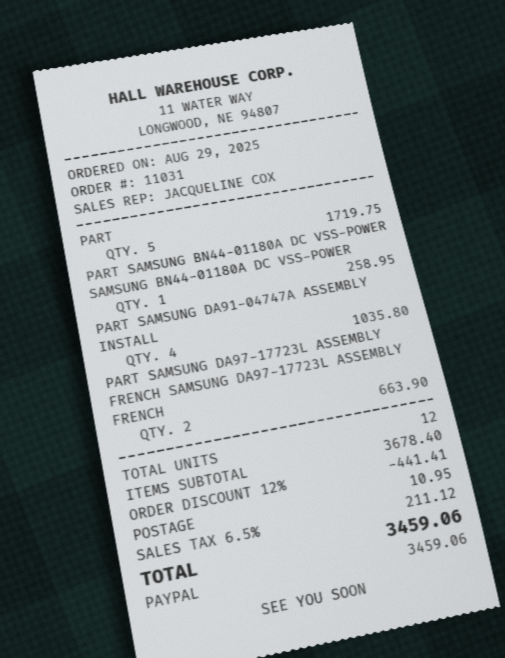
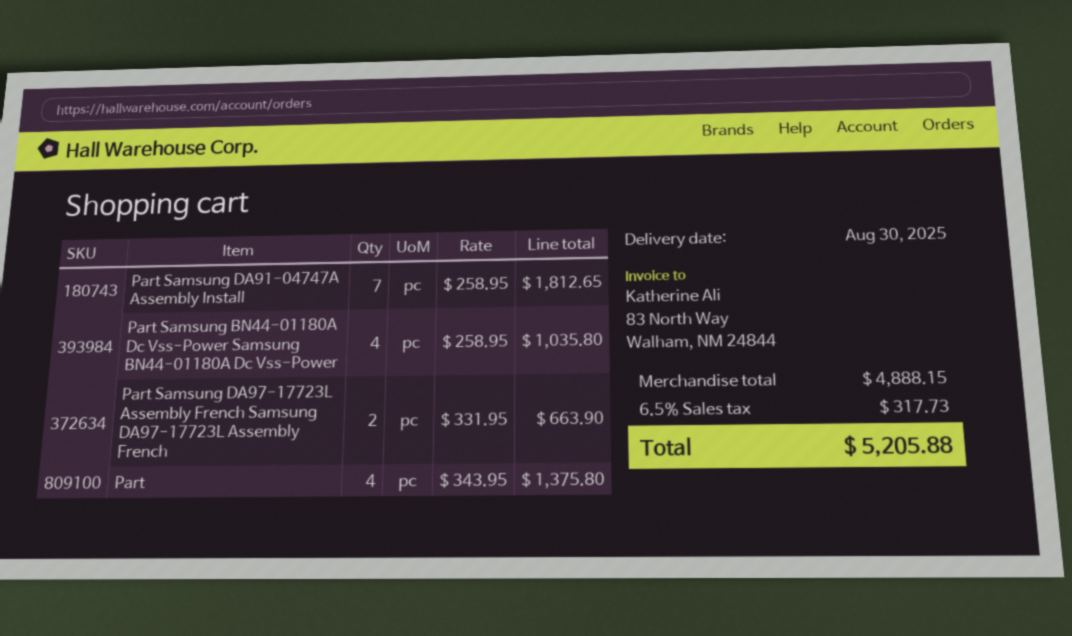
PART: 5 for 1719.75 -> 4 for 1375.80
PART SAMSUNG BN44-01180A DC VSS-POWER SAMSUNG BN44-01180A DC VSS-POWER: 1 for 258.95 -> 4 for 1035.80
PART SAMSUNG DA91-04747A ASSEMBLY INSTALL: 4 for 1035.80 -> 7 for 1812.65
subtotal: 3678.40 -> 4888.15
discount: 12% = 441.41 -> none
shipping: 10.95 -> none
tax: 6.5% = 211.12 -> 6.5% = 317.73
total: 3459.06 -> 5205.88

